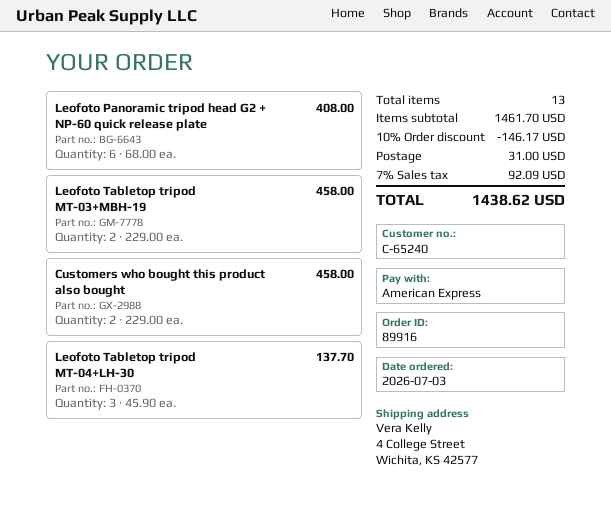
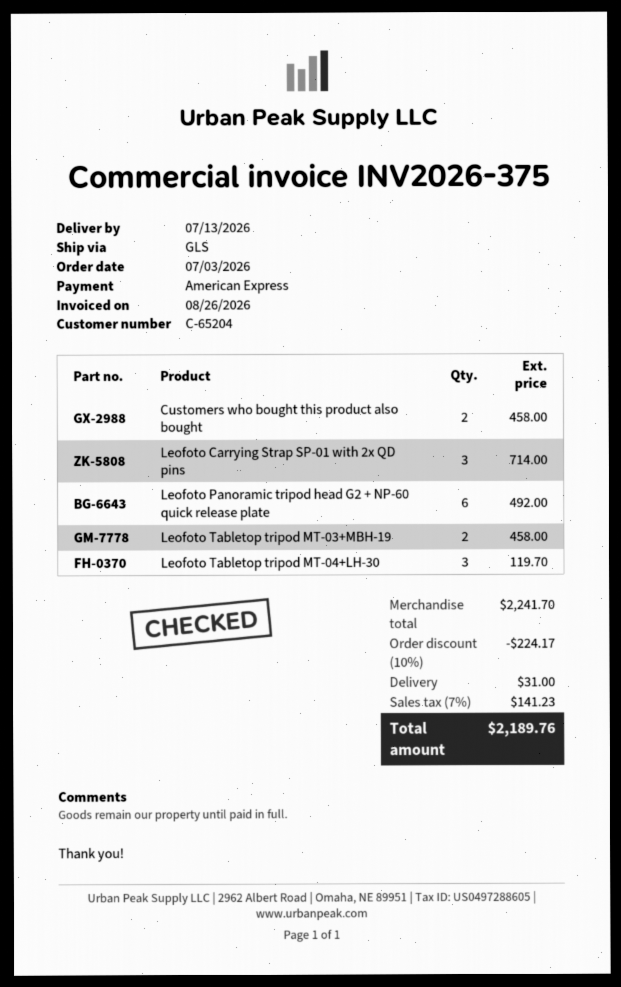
customer number: C-65240 -> C-65204
Leofoto Panoramic tripod head G2 + NP-60 quick release plate: 6 for 408.00 -> 6 for 492.00
Leofoto Tabletop tripod MT-04+LH-30: 3 for 137.70 -> 3 for 119.70
Leofoto Carrying Strap SP-01 with 2x QD pins: none -> 3 for 714.00
subtotal: 1461.70 -> 2241.70
discount: 10% = 146.17 -> 10% = 224.17
tax: 7% = 92.09 -> 7% = 141.23
total: 1438.62 -> 2189.76

